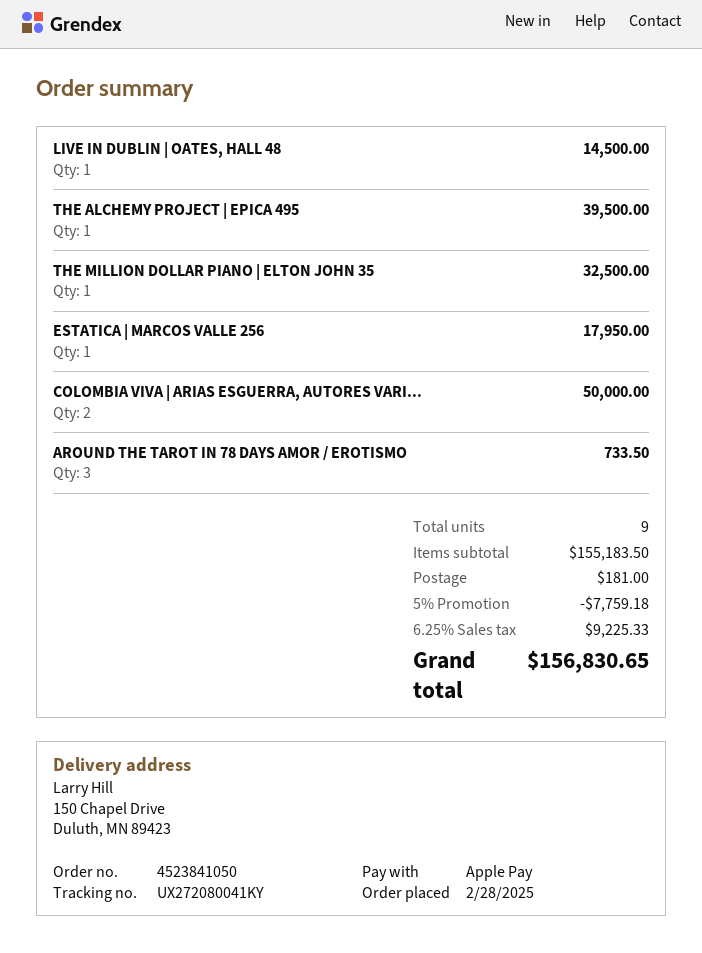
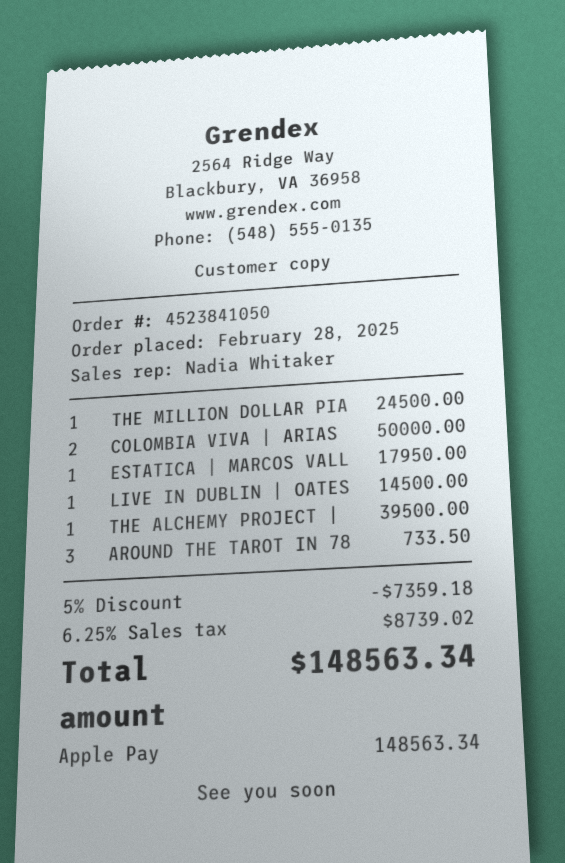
THE MILLION DOLLAR PIANO | ELTON JOHN 35: 1 for 32500.00 -> 1 for 24500.00
discount: 5% = 7759.18 -> 5% = 7359.18
shipping: 181.00 -> none
tax: 6.25% = 9225.33 -> 6.25% = 8739.02
total: 156830.65 -> 148563.34

